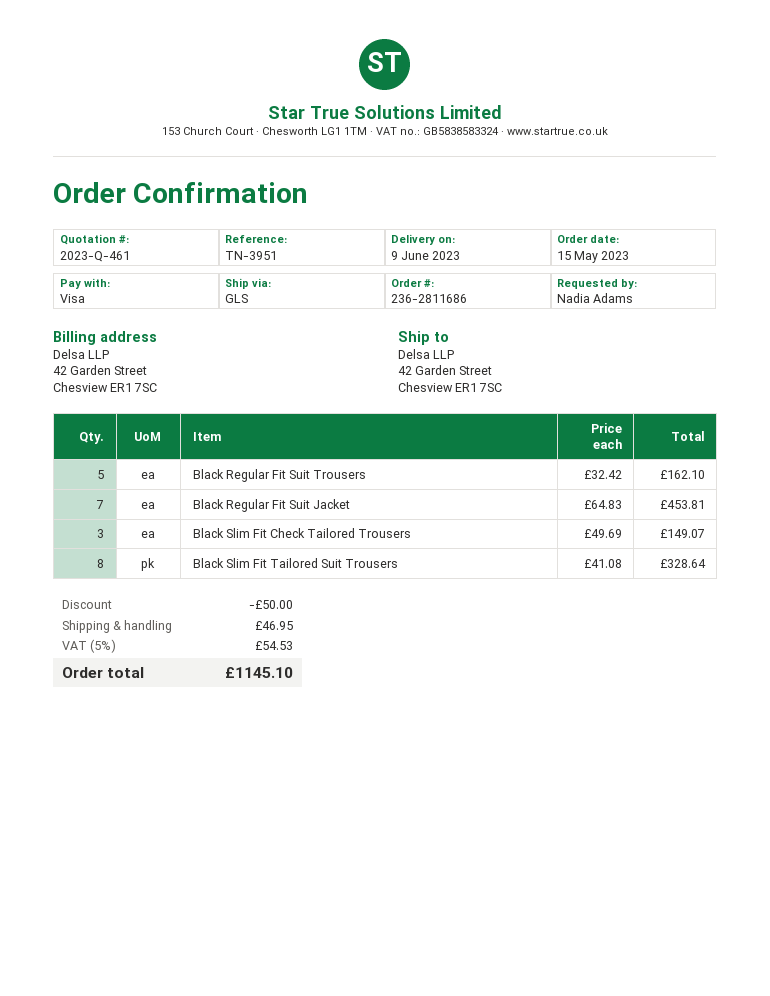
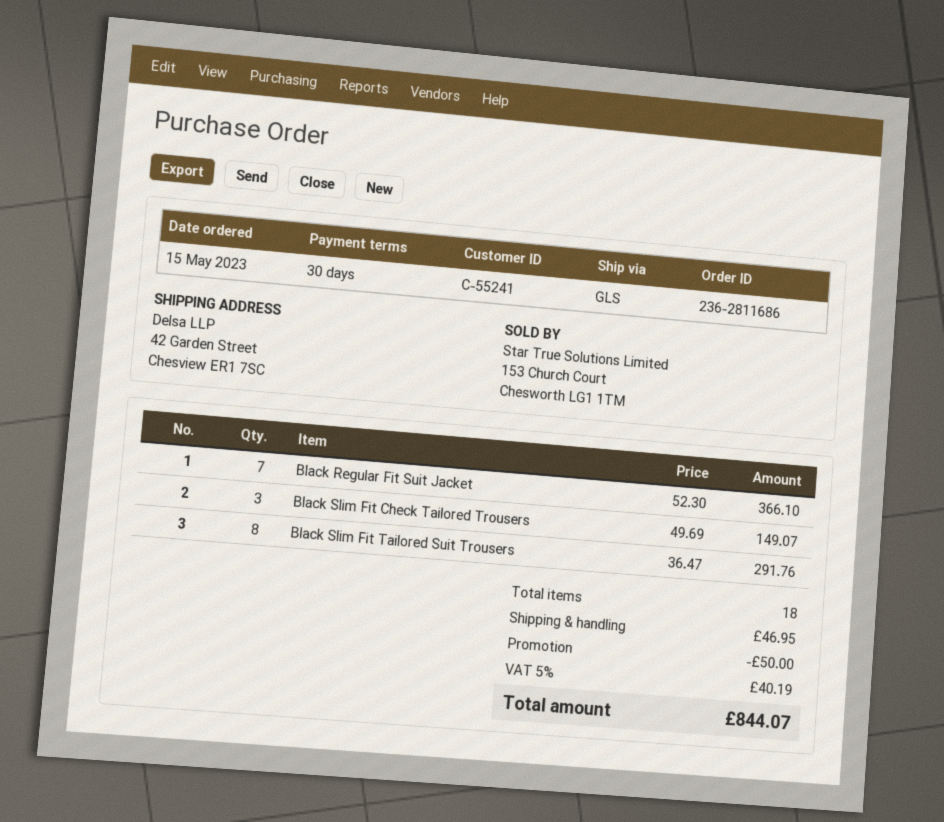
Black Regular Fit Suit Trousers: 5 x 32.42 = 162.10 -> none
Black Regular Fit Suit Jacket: 7 x 64.83 = 453.81 -> 7 x 52.30 = 366.10
Black Slim Fit Tailored Suit Trousers: 8 x 41.08 = 328.64 -> 8 x 36.47 = 291.76
tax: 5% = 54.53 -> 5% = 40.19
total: 1145.10 -> 844.07

